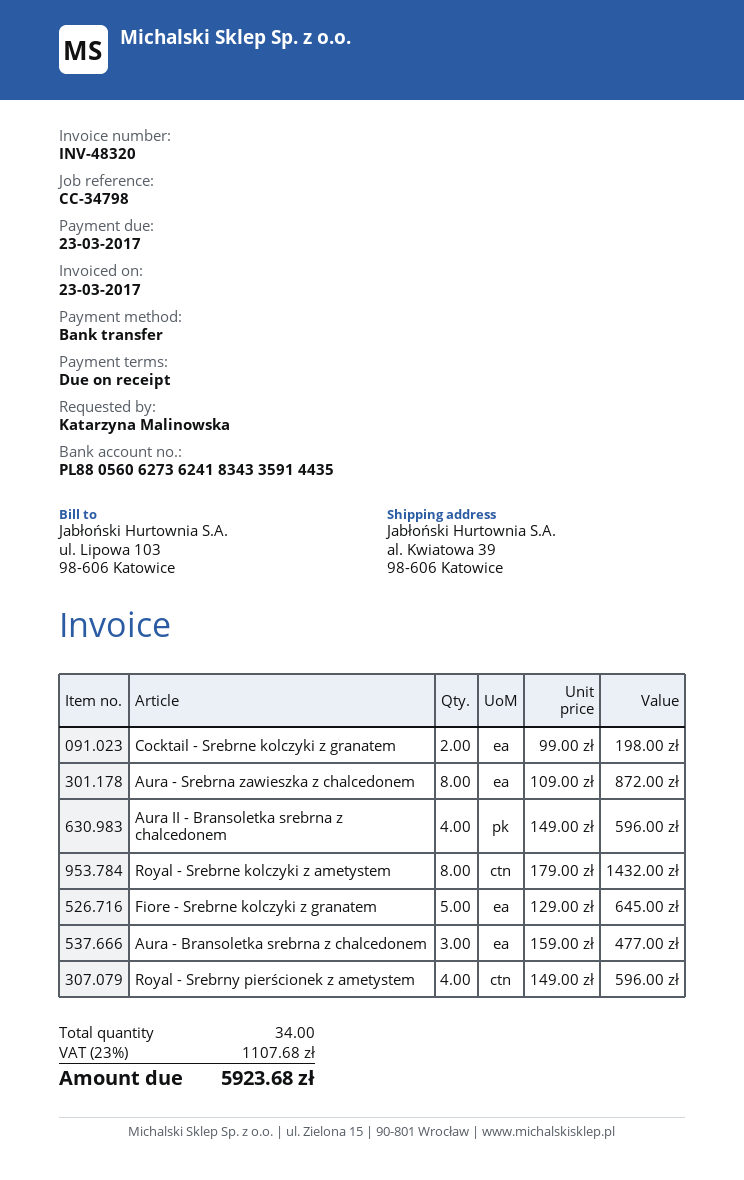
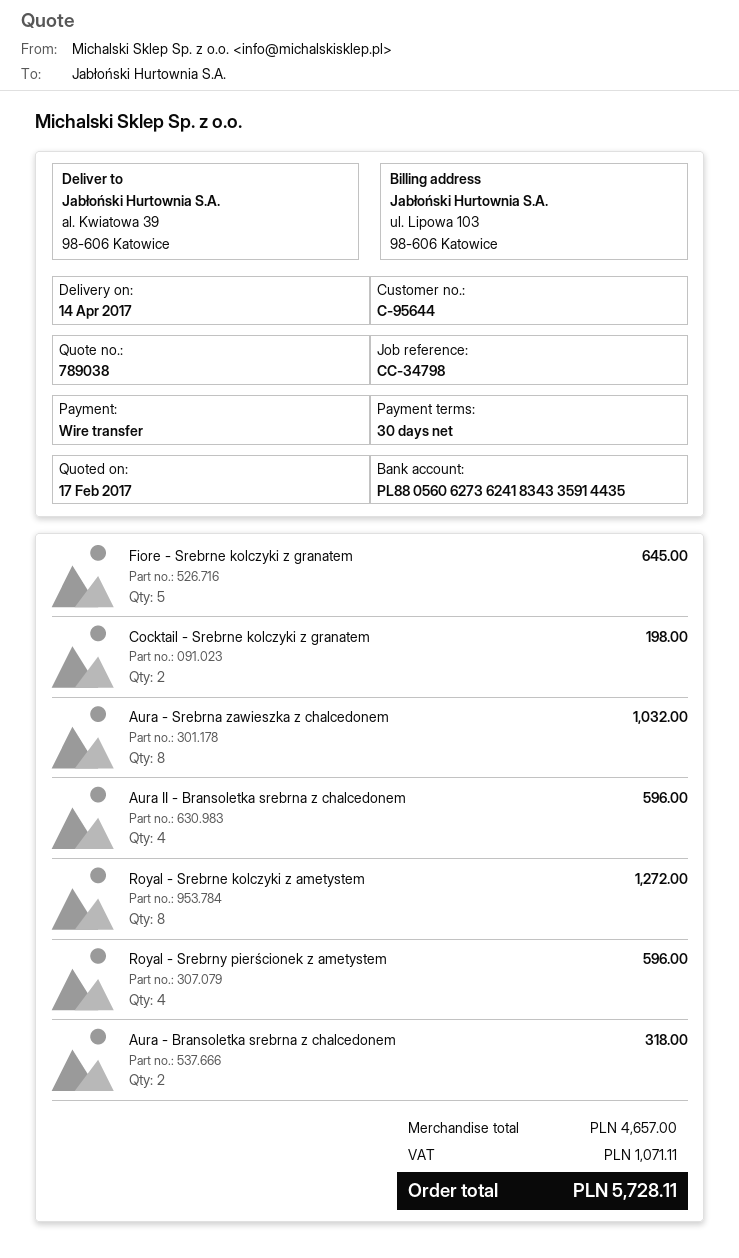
payment terms: on receipt -> 30 days
Aura - Srebrna zawieszka z chalcedonem: 8 for 872.00 -> 8 for 1032.00
Royal - Srebrne kolczyki z ametystem: 8 for 1432.00 -> 8 for 1272.00
Aura - Bransoletka srebrna z chalcedonem: 3 for 477.00 -> 2 for 318.00
tax: 1107.68 -> 1071.11
total: 5923.68 -> 5728.11

